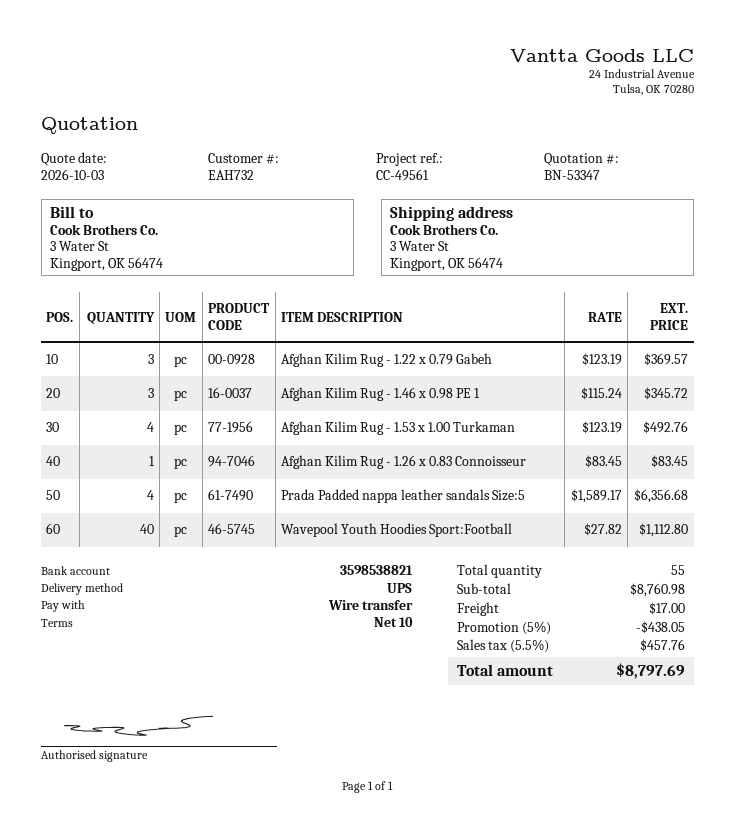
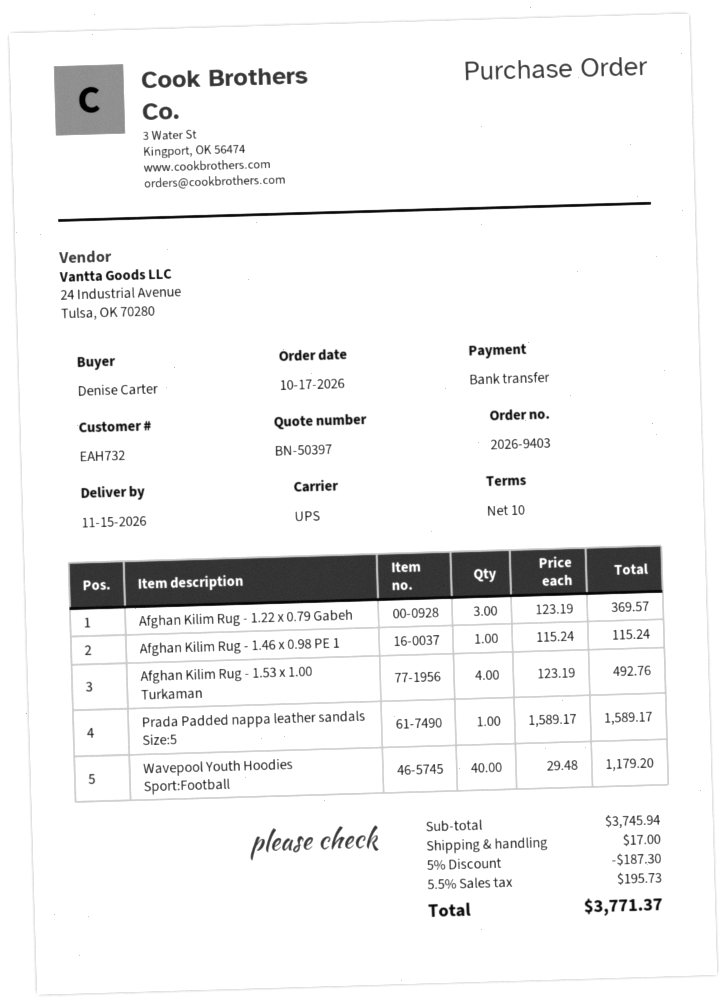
quote number: BN-53347 -> BN-50397
Afghan Kilim Rug - 1.46 x 0.98 PE 1: 3 x 115.24 = 345.72 -> 1 x 115.24 = 115.24
Afghan Kilim Rug - 1.26 x 0.83 Connoisseur: 1 x 83.45 = 83.45 -> none
Prada Padded nappa leather sandals Size:5: 4 x 1589.17 = 6356.68 -> 1 x 1589.17 = 1589.17
Wavepool Youth Hoodies Sport:Football: 40 x 27.82 = 1112.80 -> 40 x 29.48 = 1179.20
subtotal: 8760.98 -> 3745.94
discount: 5% = 438.05 -> 5% = 187.30
tax: 5.5% = 457.76 -> 5.5% = 195.73
total: 8797.69 -> 3771.37

